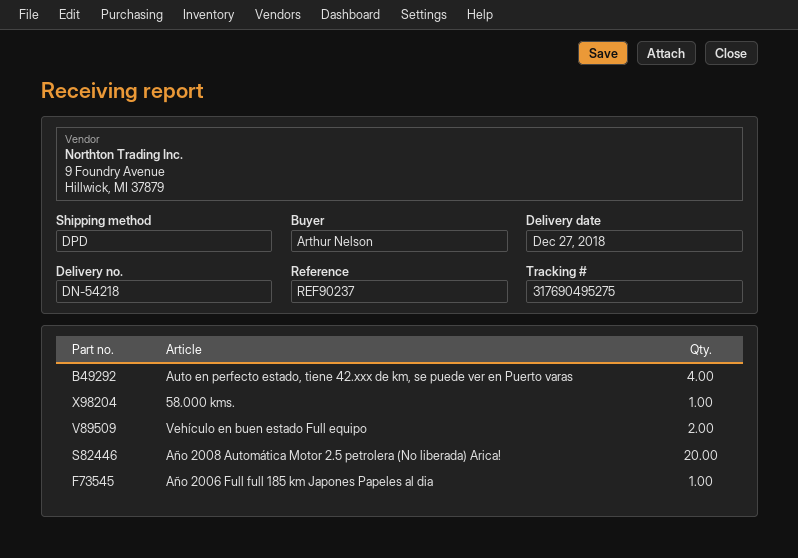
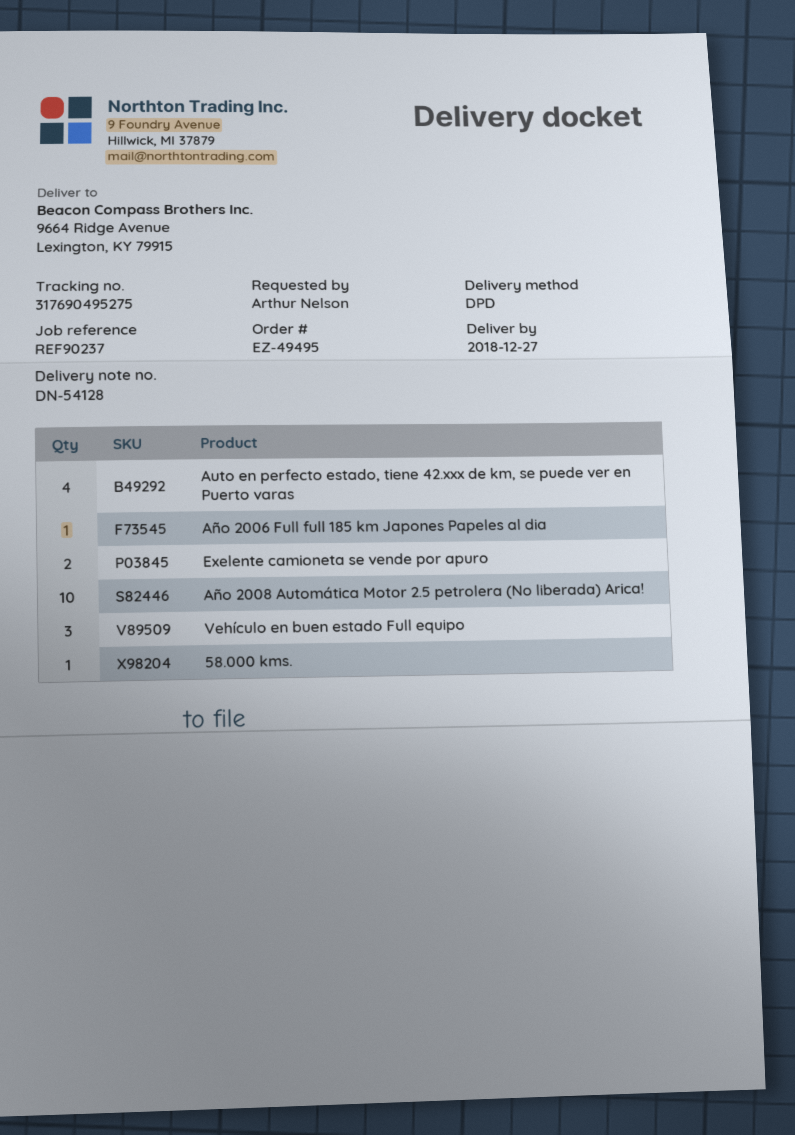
delivery note number: DN-54218 -> DN-54128
Vehículo en buen estado Full equipo: 2 -> 3
Año 2008 Automática Motor 2.5 petrolera (No liberada) Arica!: 20 -> 10
Exelente camioneta se vende por apuro: none -> 2

